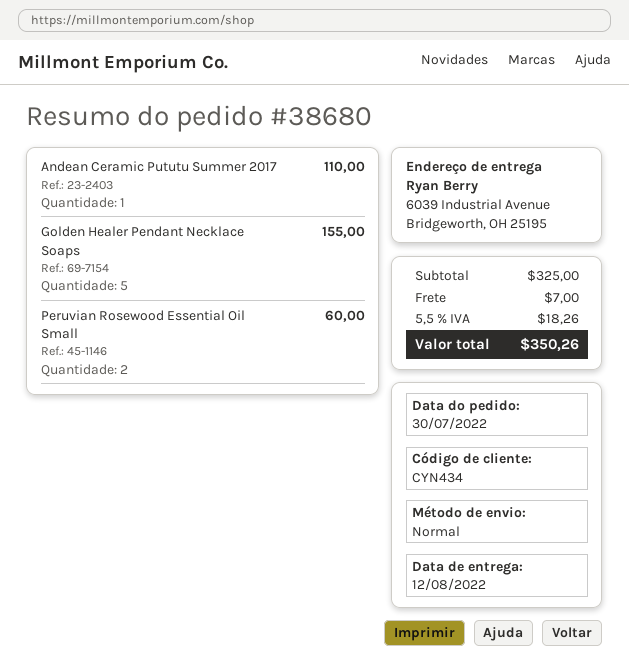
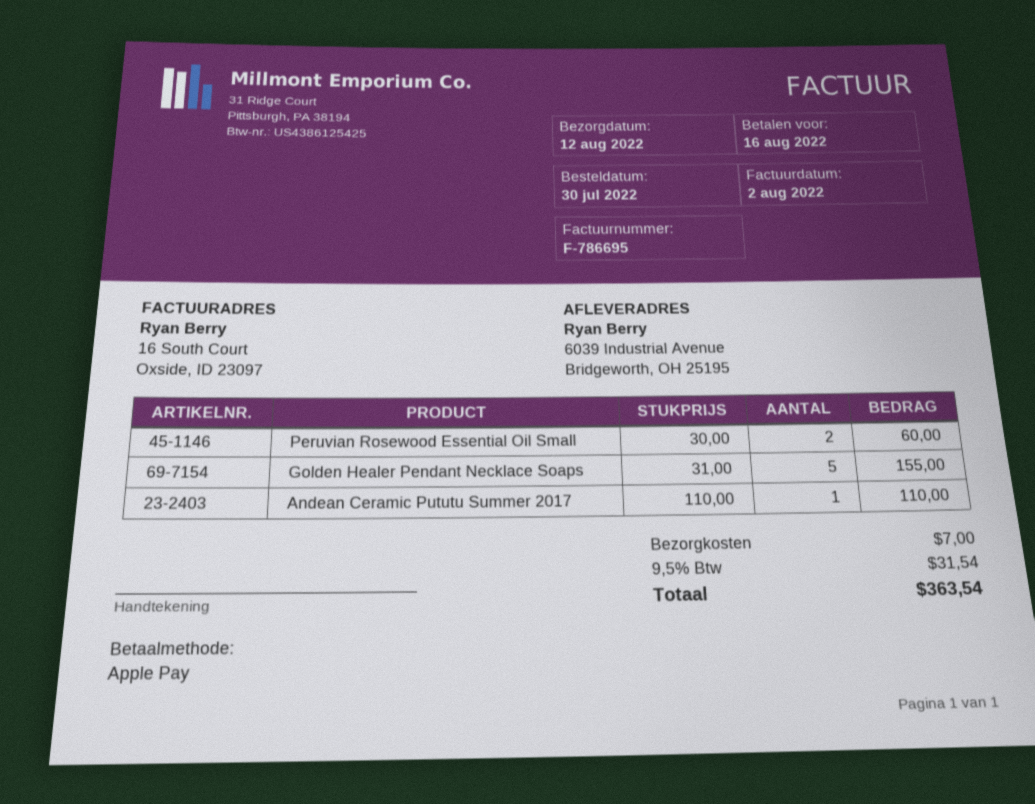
tax: 5.5% = 18.26 -> 9.5% = 31.54
total: 350.26 -> 363.54

